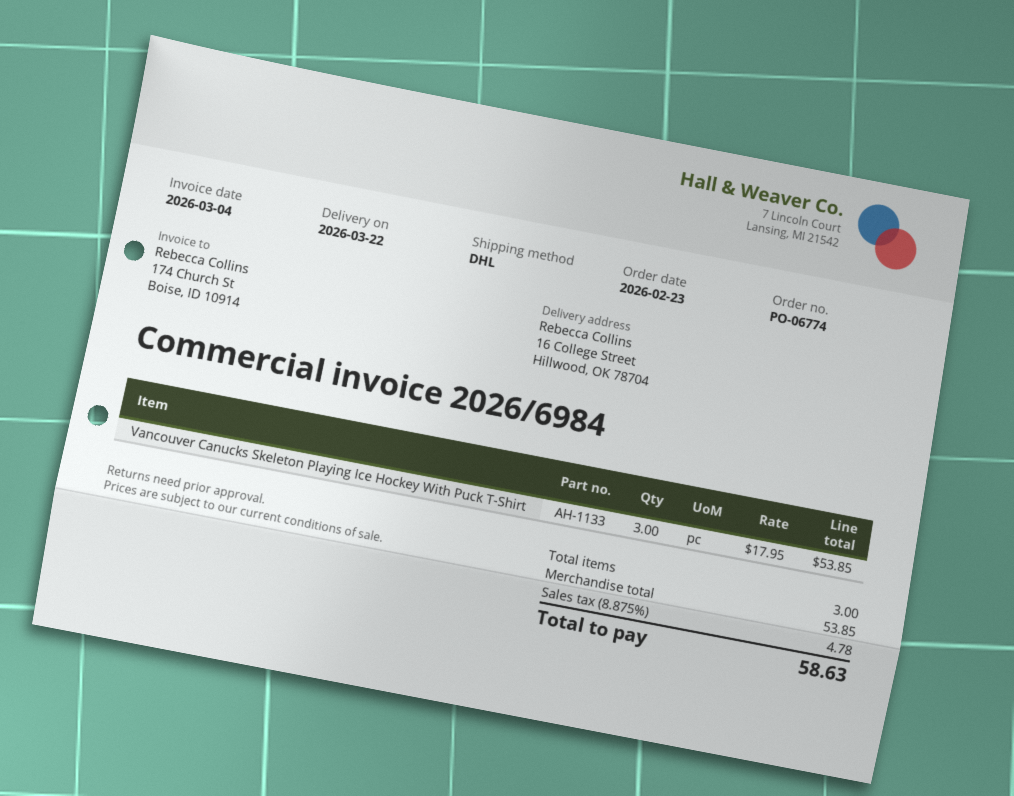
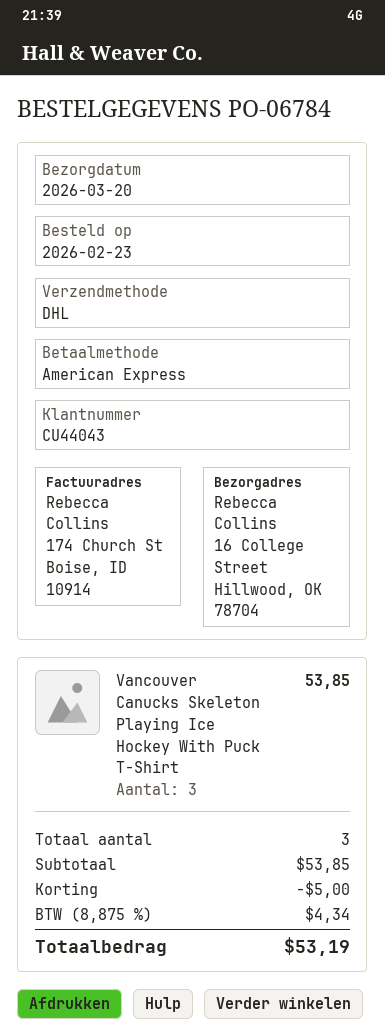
order number: PO-06774 -> PO-06784
delivery date: 2026-03-22 -> 2026-03-20
discount: none -> 5.00
tax: 8.875% = 4.78 -> 8.875% = 4.34
total: 58.63 -> 53.19

